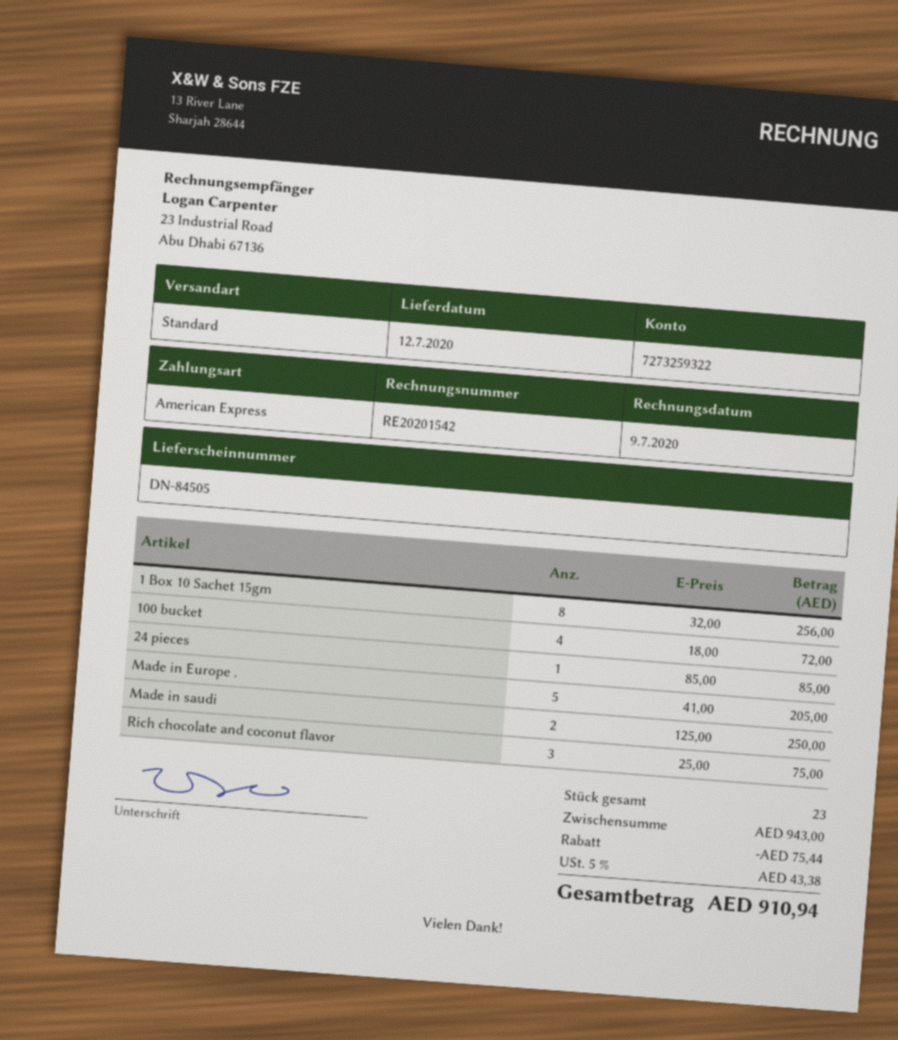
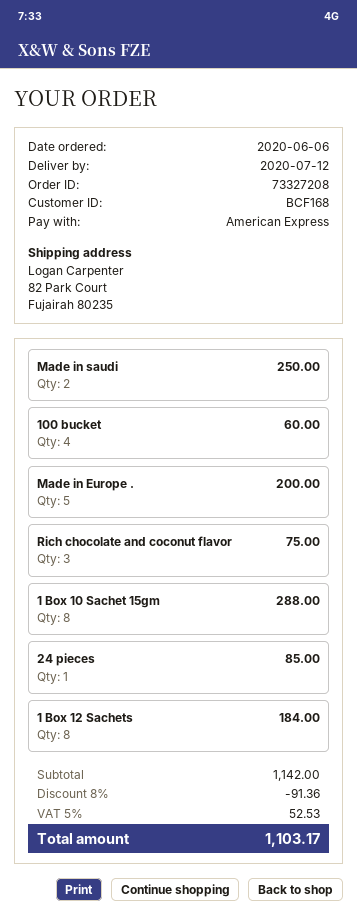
1 Box 10 Sachet 15gm: 8 for 256.00 -> 8 for 288.00
100 bucket: 4 for 72.00 -> 4 for 60.00
Made in Europe .: 5 for 205.00 -> 5 for 200.00
1 Box 12 Sachets: none -> 8 for 184.00
subtotal: 943.00 -> 1142.00
discount: 75.44 -> 91.36
tax: 5% = 43.38 -> 5% = 52.53
total: 910.94 -> 1103.17

